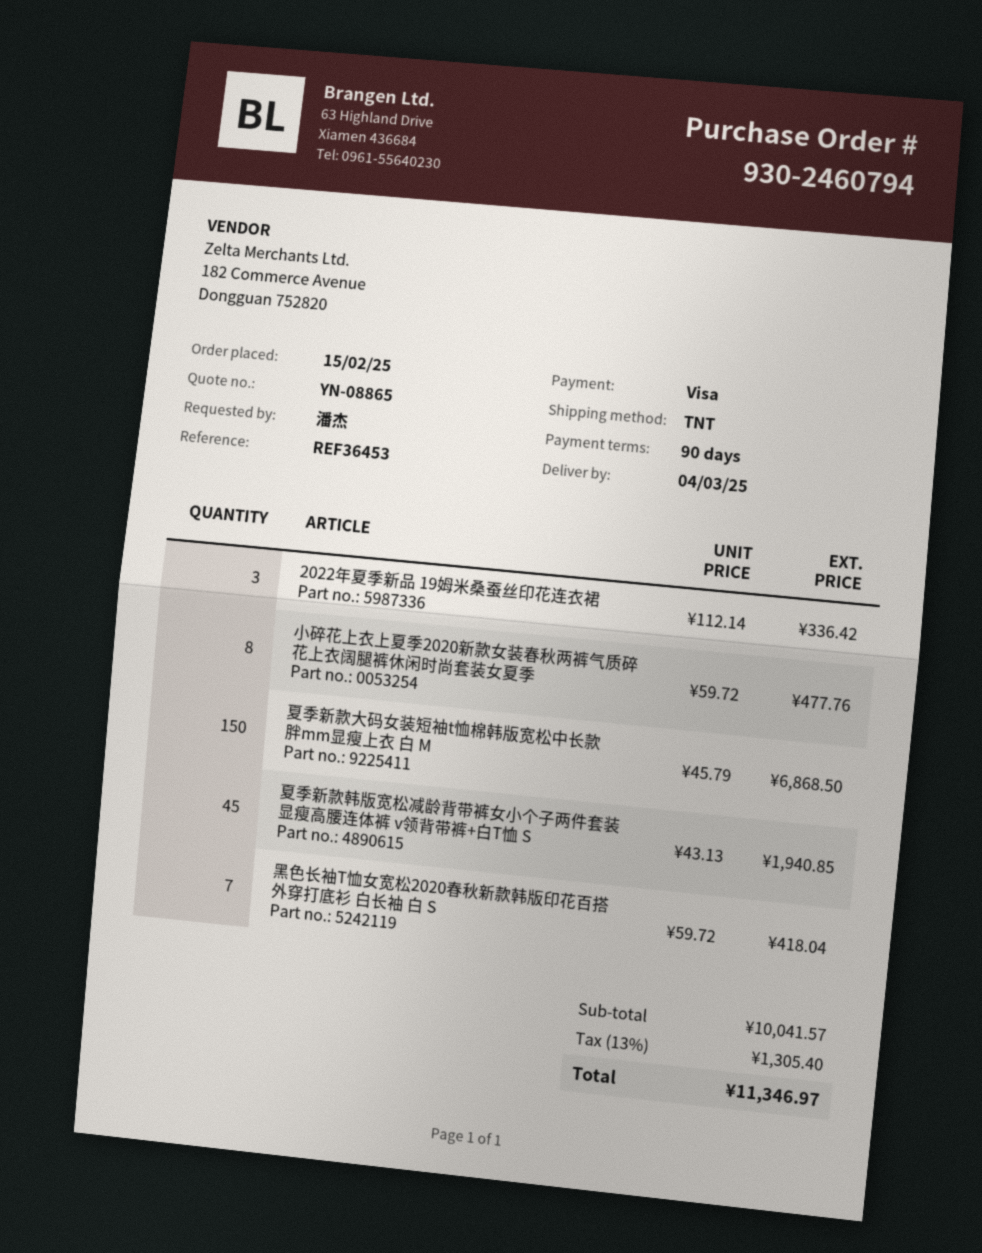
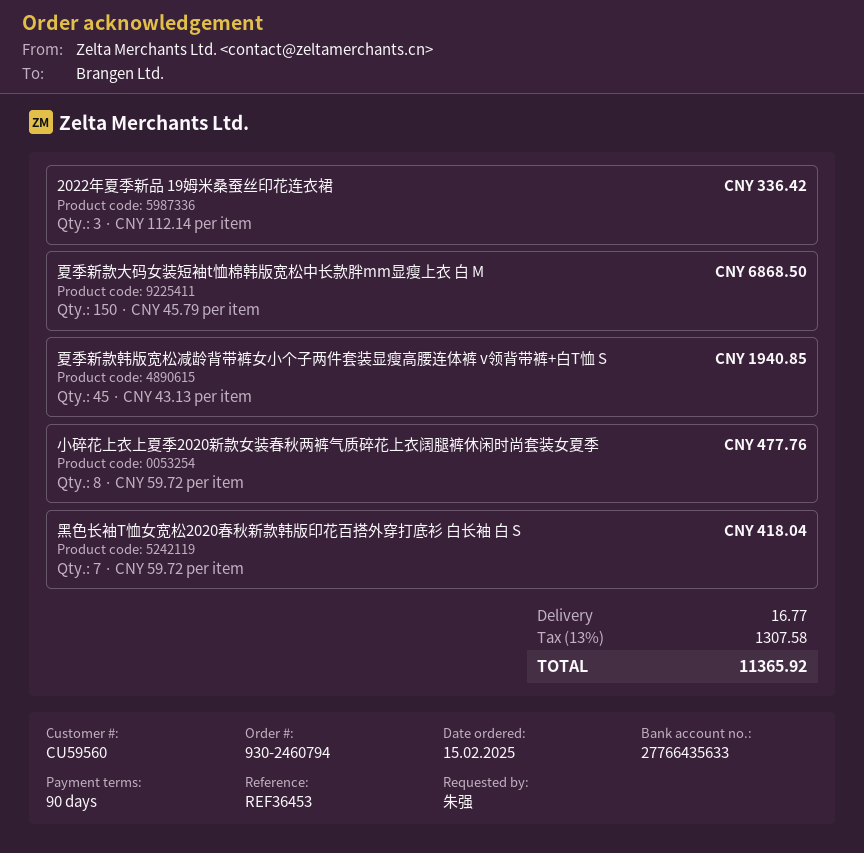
ordered by: 潘杰 -> 朱强
shipping: none -> 16.77
tax: 13% = 1305.40 -> 13% = 1307.58
total: 11346.97 -> 11365.92

